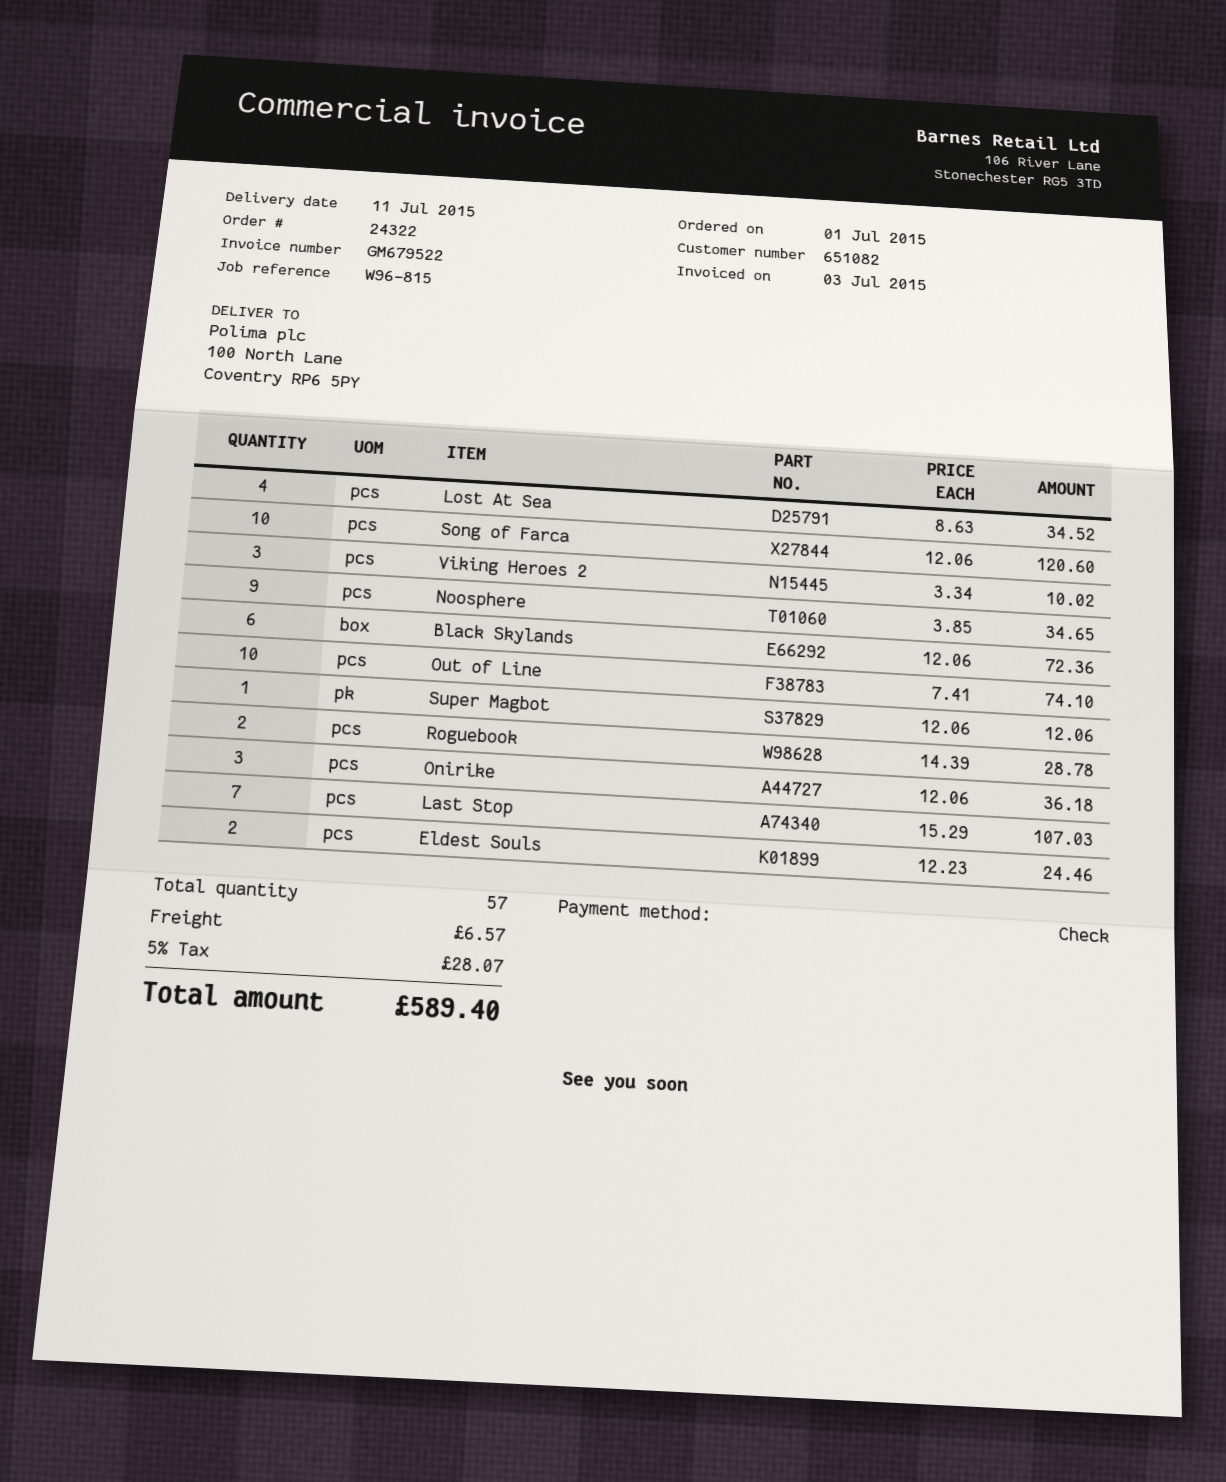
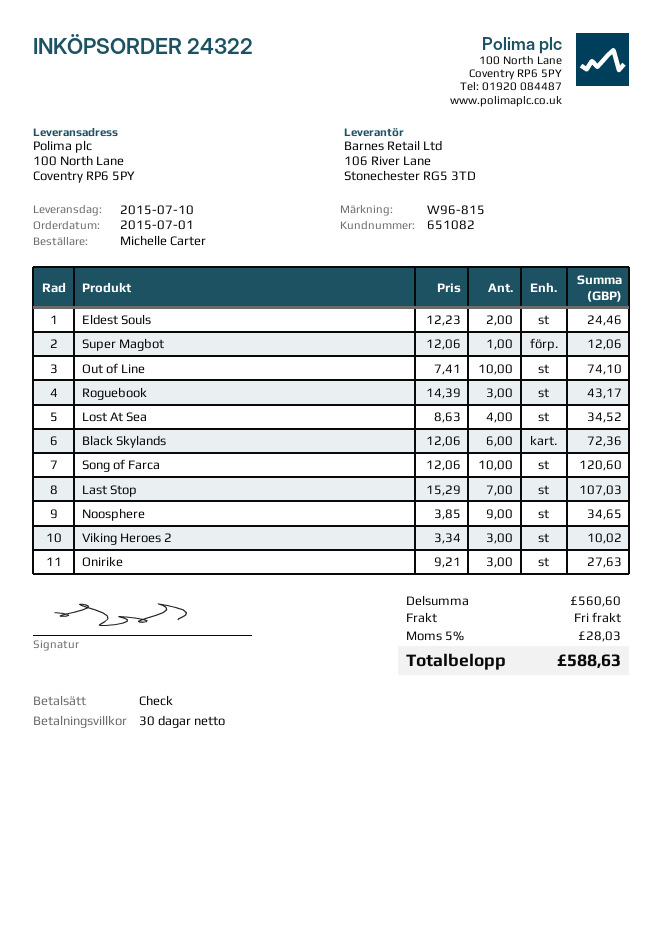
delivery date: 2015-07-11 -> 2015-07-10
Roguebook: 2 x 14.39 = 28.78 -> 3 x 14.39 = 43.17
Onirike: 3 x 12.06 = 36.18 -> 3 x 9.21 = 27.63
shipping: 6.57 -> 0.00
tax: 5% = 28.07 -> 5% = 28.03
total: 589.40 -> 588.63

